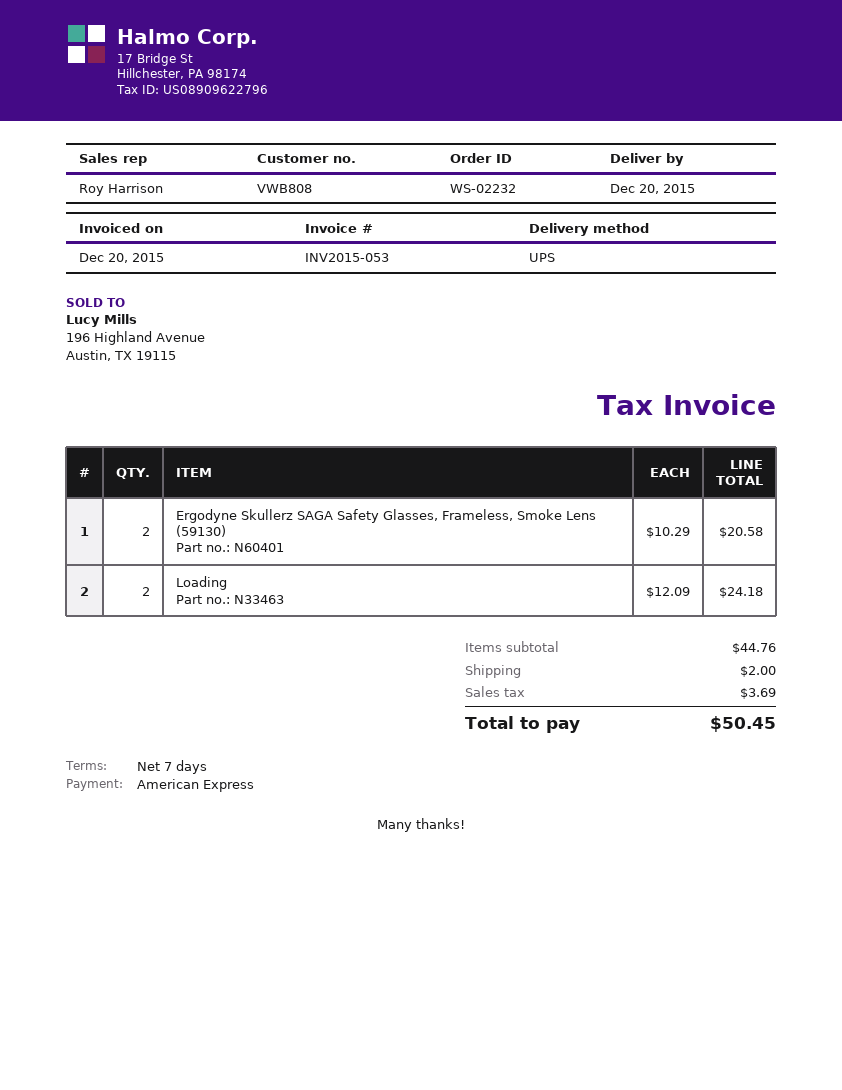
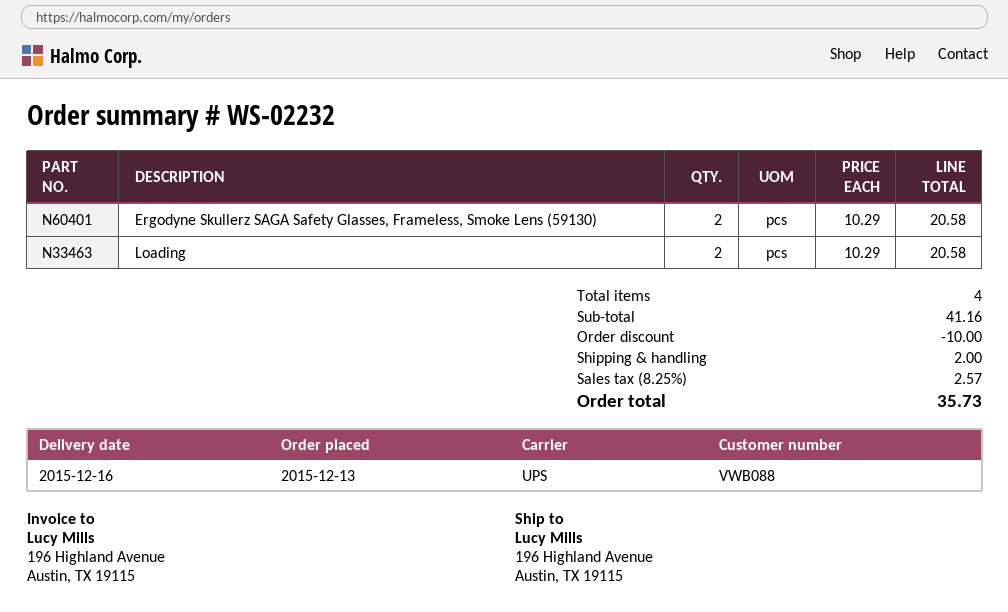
delivery date: 2015-12-20 -> 2015-12-16
customer number: VWB808 -> VWB088
Loading: 2 x 12.09 = 24.18 -> 2 x 10.29 = 20.58
subtotal: 44.76 -> 41.16
discount: none -> 10.00
tax: 3.69 -> 2.57
total: 50.45 -> 35.73

